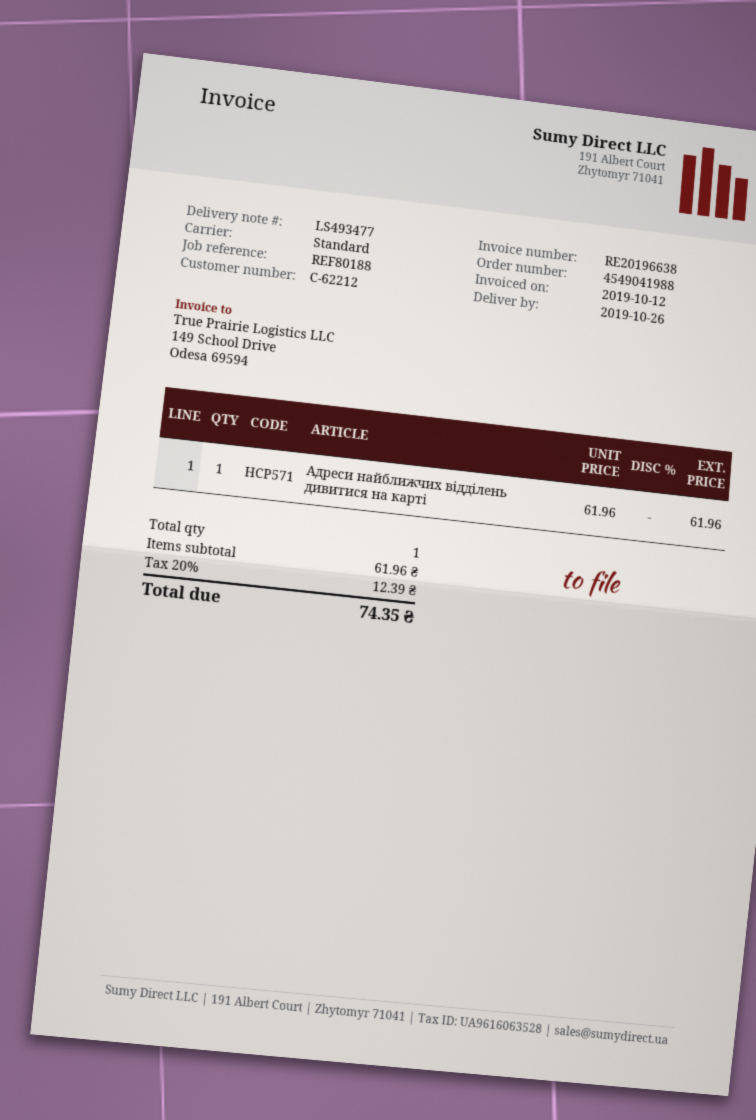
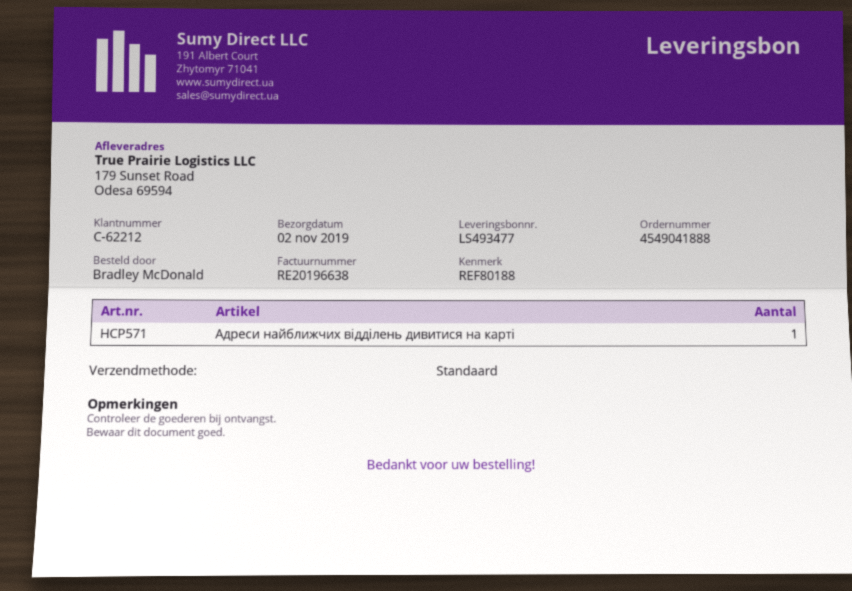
order number: 4549041988 -> 4549041888
delivery date: 2019-10-26 -> 2019-11-02

